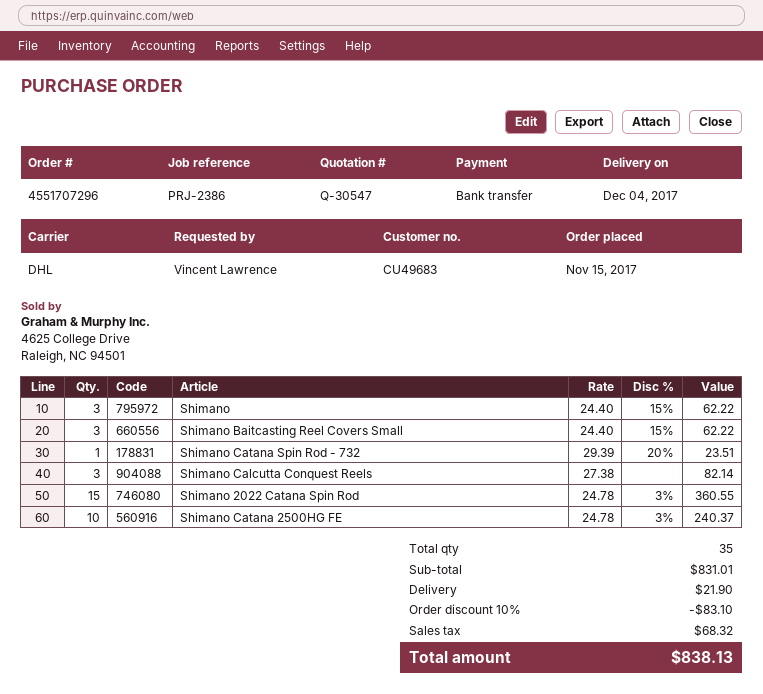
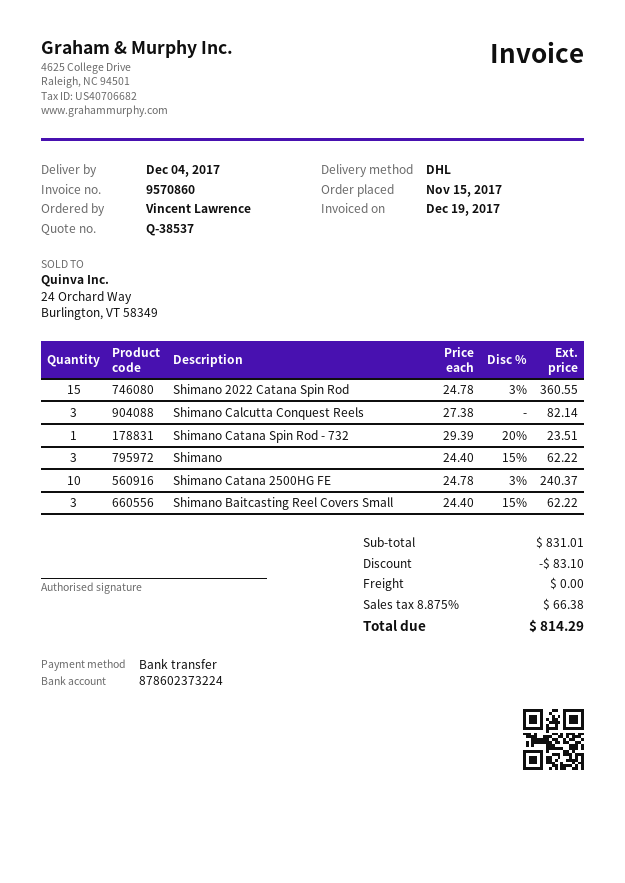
quote number: Q-30547 -> Q-38537
shipping: 21.90 -> 0.00
tax: 68.32 -> 66.38
total: 838.13 -> 814.29

